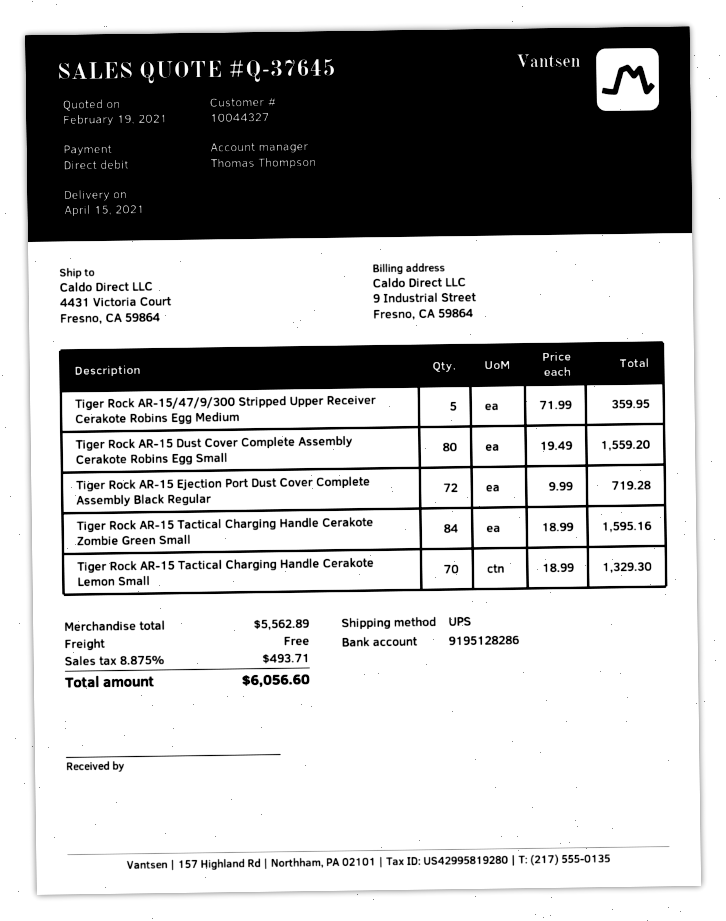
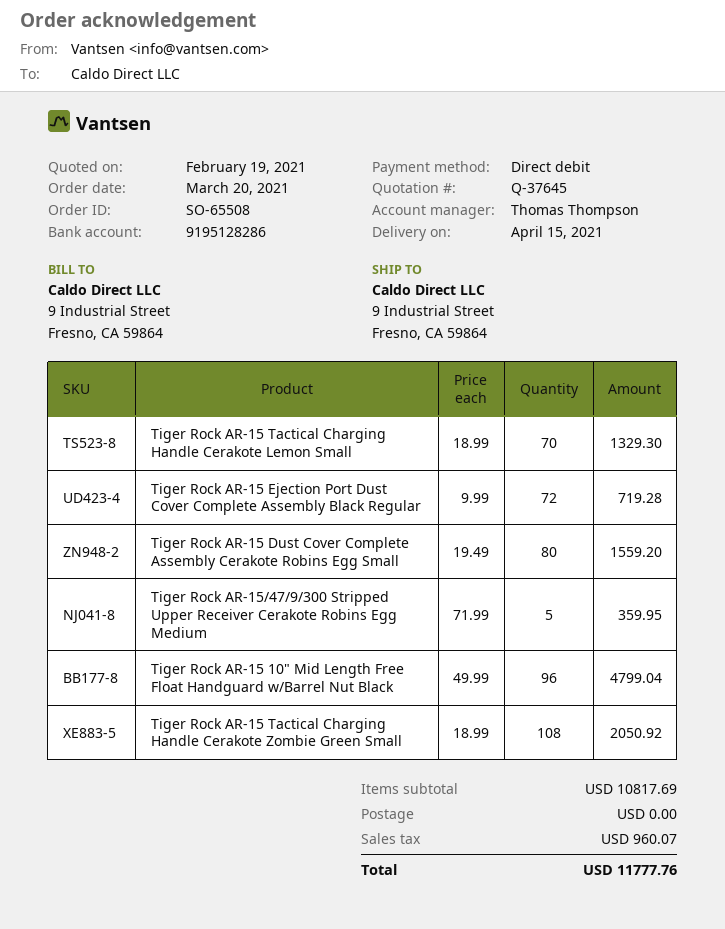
ship to: 4431 Victoria Court, Fresno, CA 59864 -> 9 Industrial Street, Fresno, CA 59864
Tiger Rock AR-15 Tactical Charging Handle Cerakote Zombie Green Small: 84 x 18.99 = 1595.16 -> 108 x 18.99 = 2050.92
Tiger Rock AR-15 10" Mid Length Free Float Handguard w/Barrel Nut Black: none -> 96 x 49.99 = 4799.04
subtotal: 5562.89 -> 10817.69
tax: 493.71 -> 960.07
total: 6056.60 -> 11777.76

